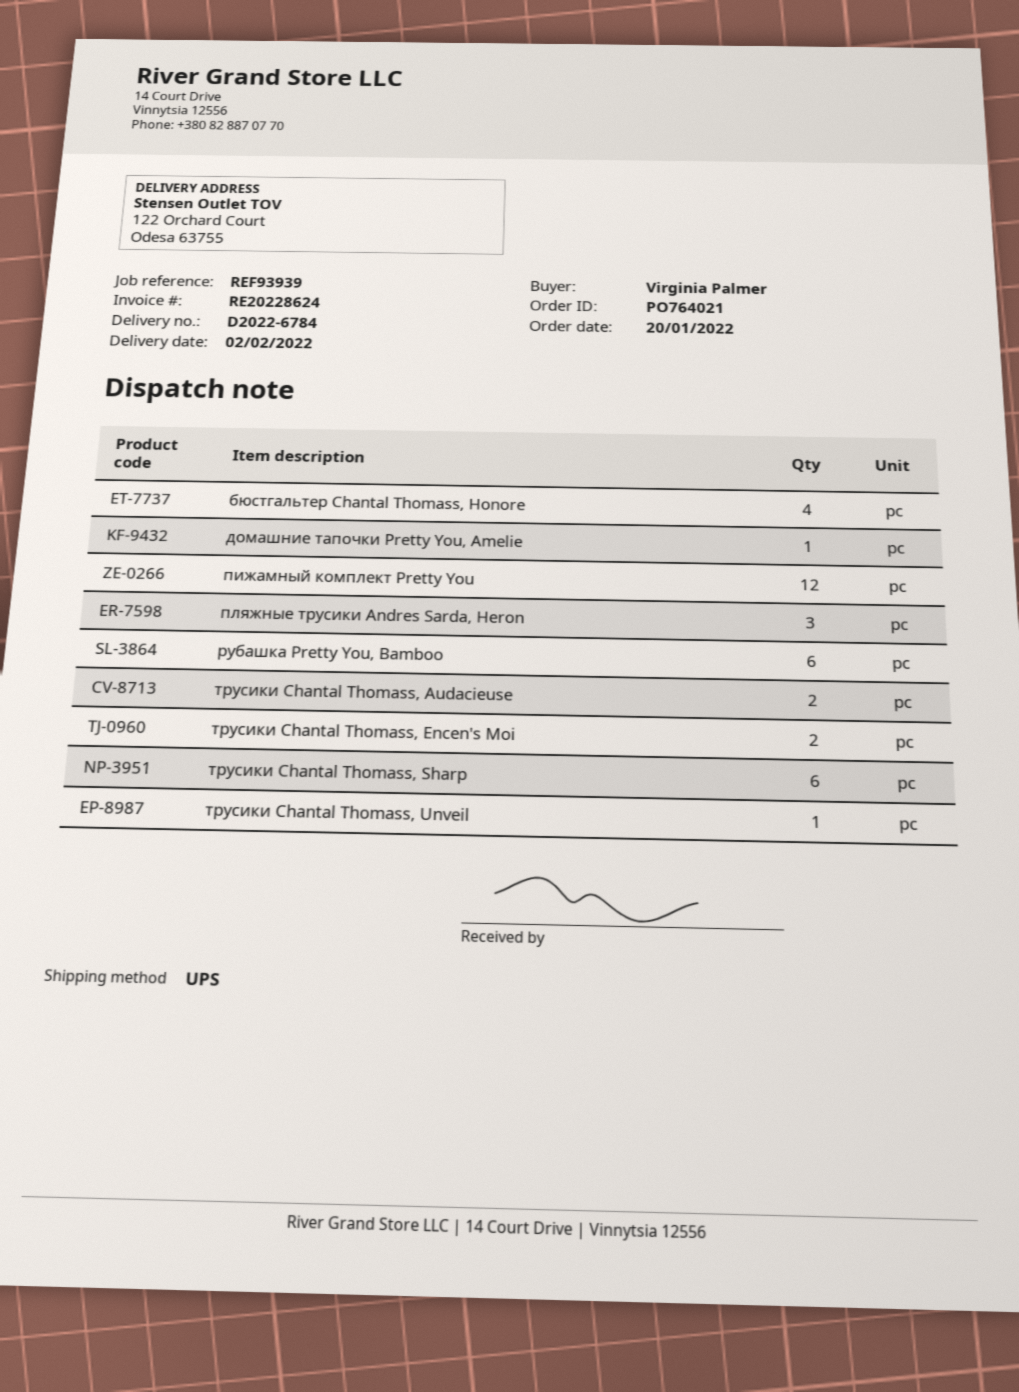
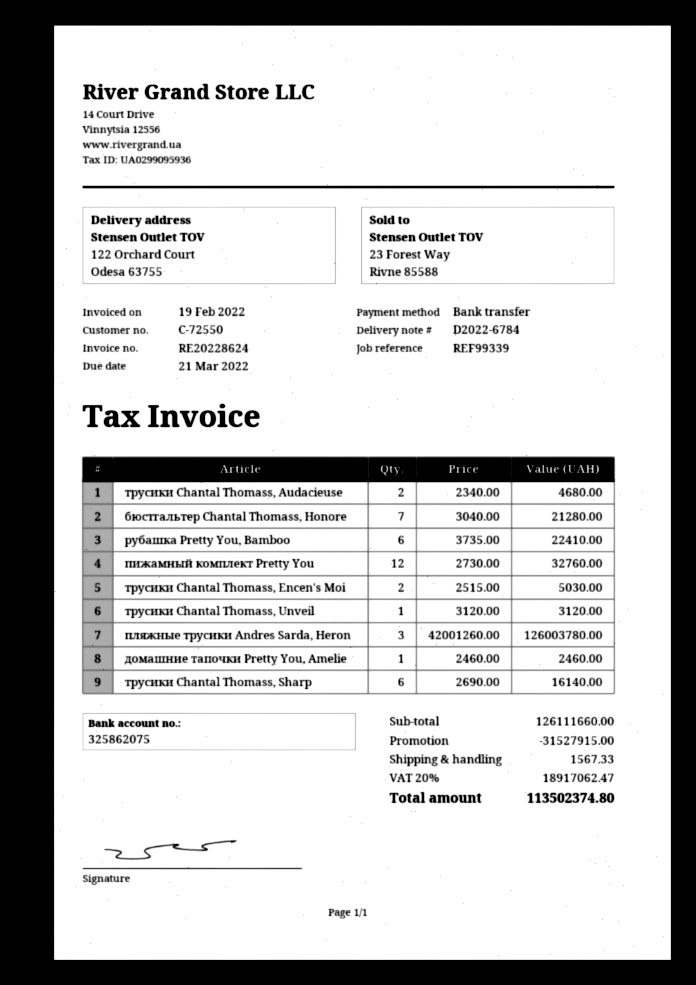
reference: REF93939 -> REF99339
бюстгальтер Chantal Thomass, Honore: 4 -> 7

